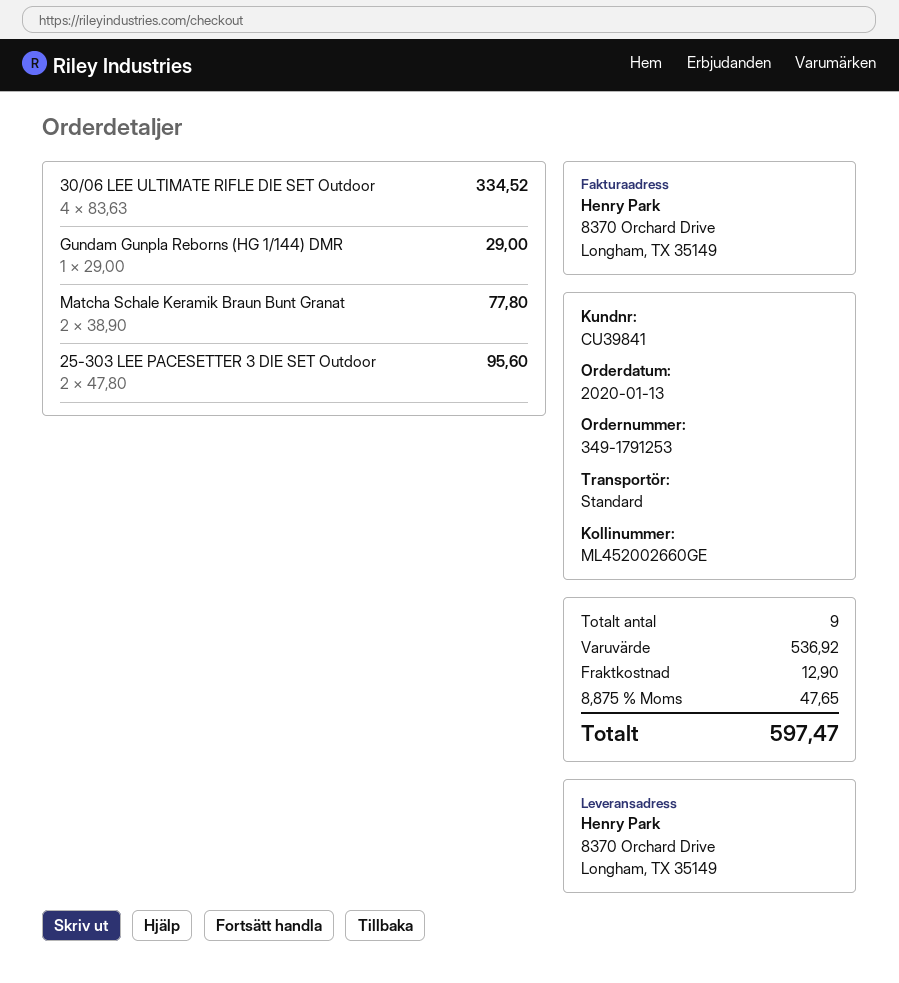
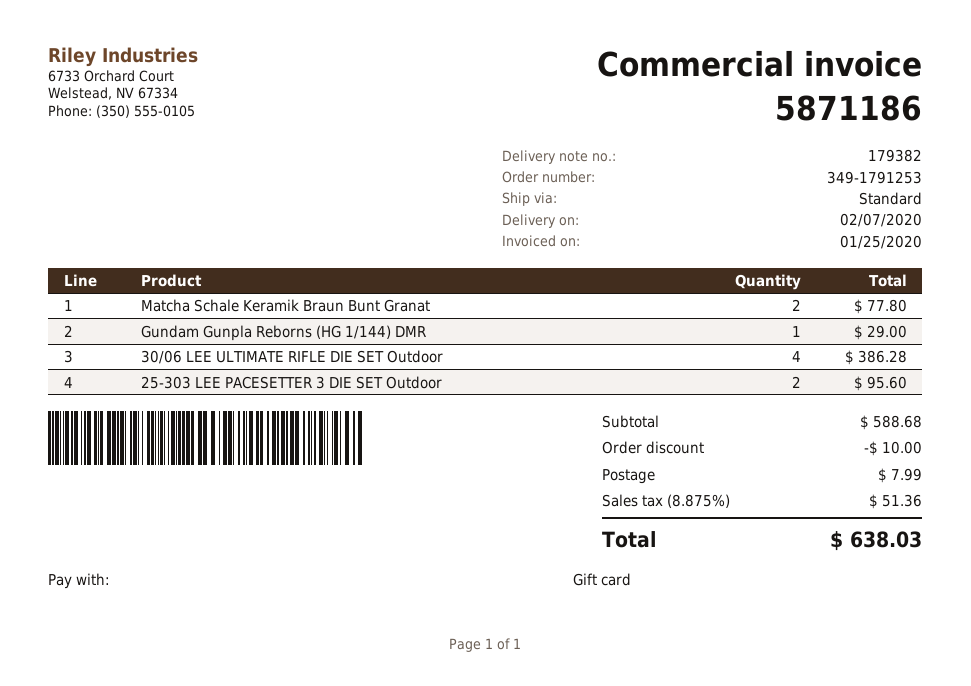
30/06 LEE ULTIMATE RIFLE DIE SET Outdoor: 4 for 334.52 -> 4 for 386.28
subtotal: 536.92 -> 588.68
discount: none -> 10.00
shipping: 12.90 -> 7.99
tax: 8.875% = 47.65 -> 8.875% = 51.36
total: 597.47 -> 638.03

